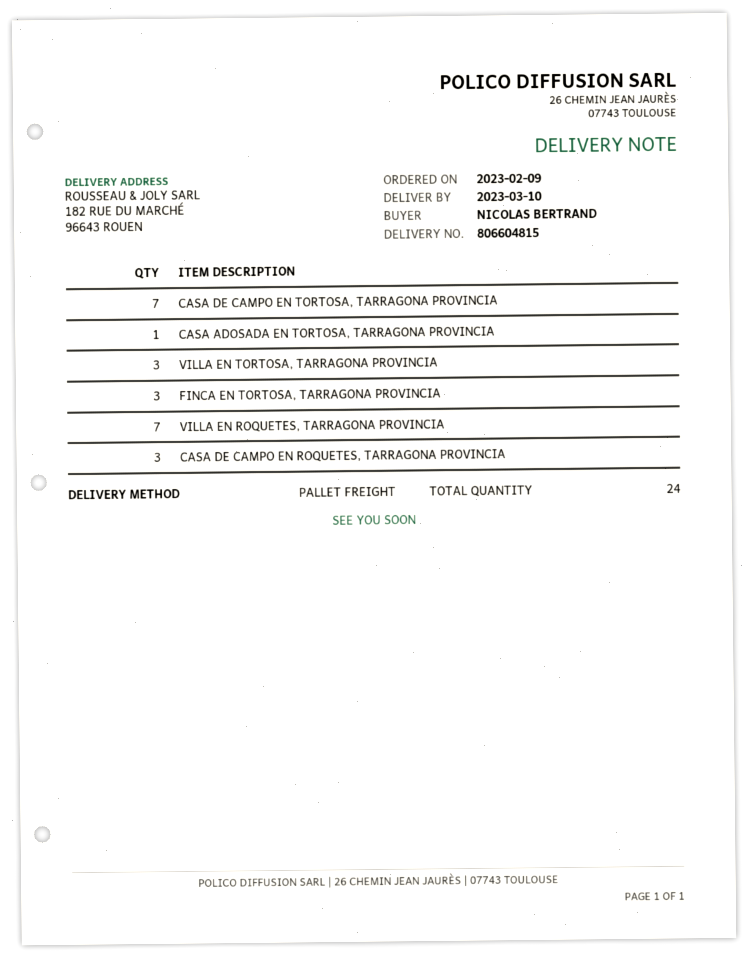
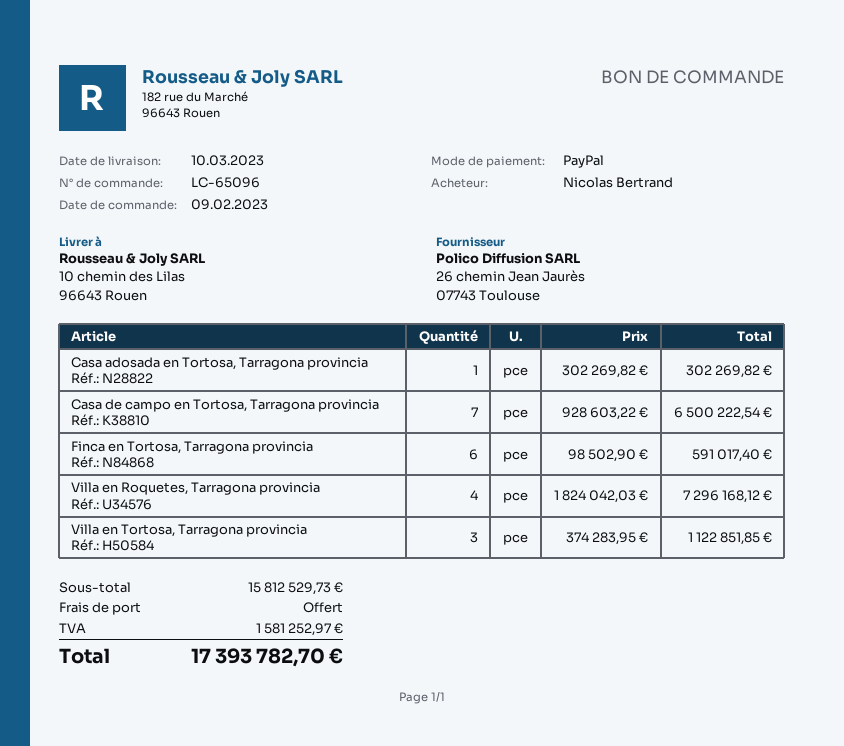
ship to: 182 RUE DU MARCHÉ, 96643 ROUEN -> 10 chemin des Lilas, 96643 Rouen
FINCA EN TORTOSA, TARRAGONA PROVINCIA: 3 -> 6
VILLA EN ROQUETES, TARRAGONA PROVINCIA: 7 -> 4
CASA DE CAMPO EN ROQUETES, TARRAGONA PROVINCIA: 3 -> none

